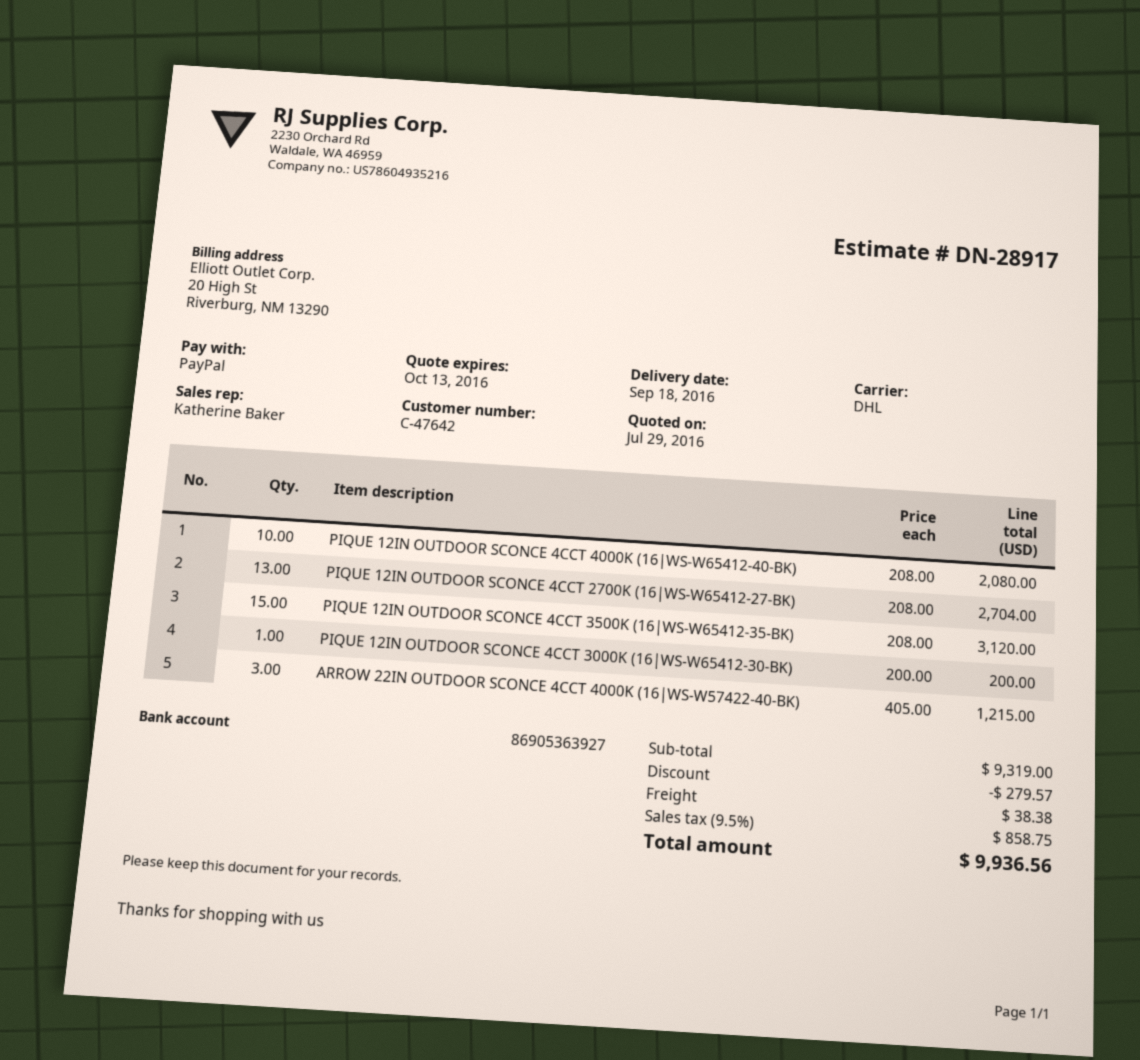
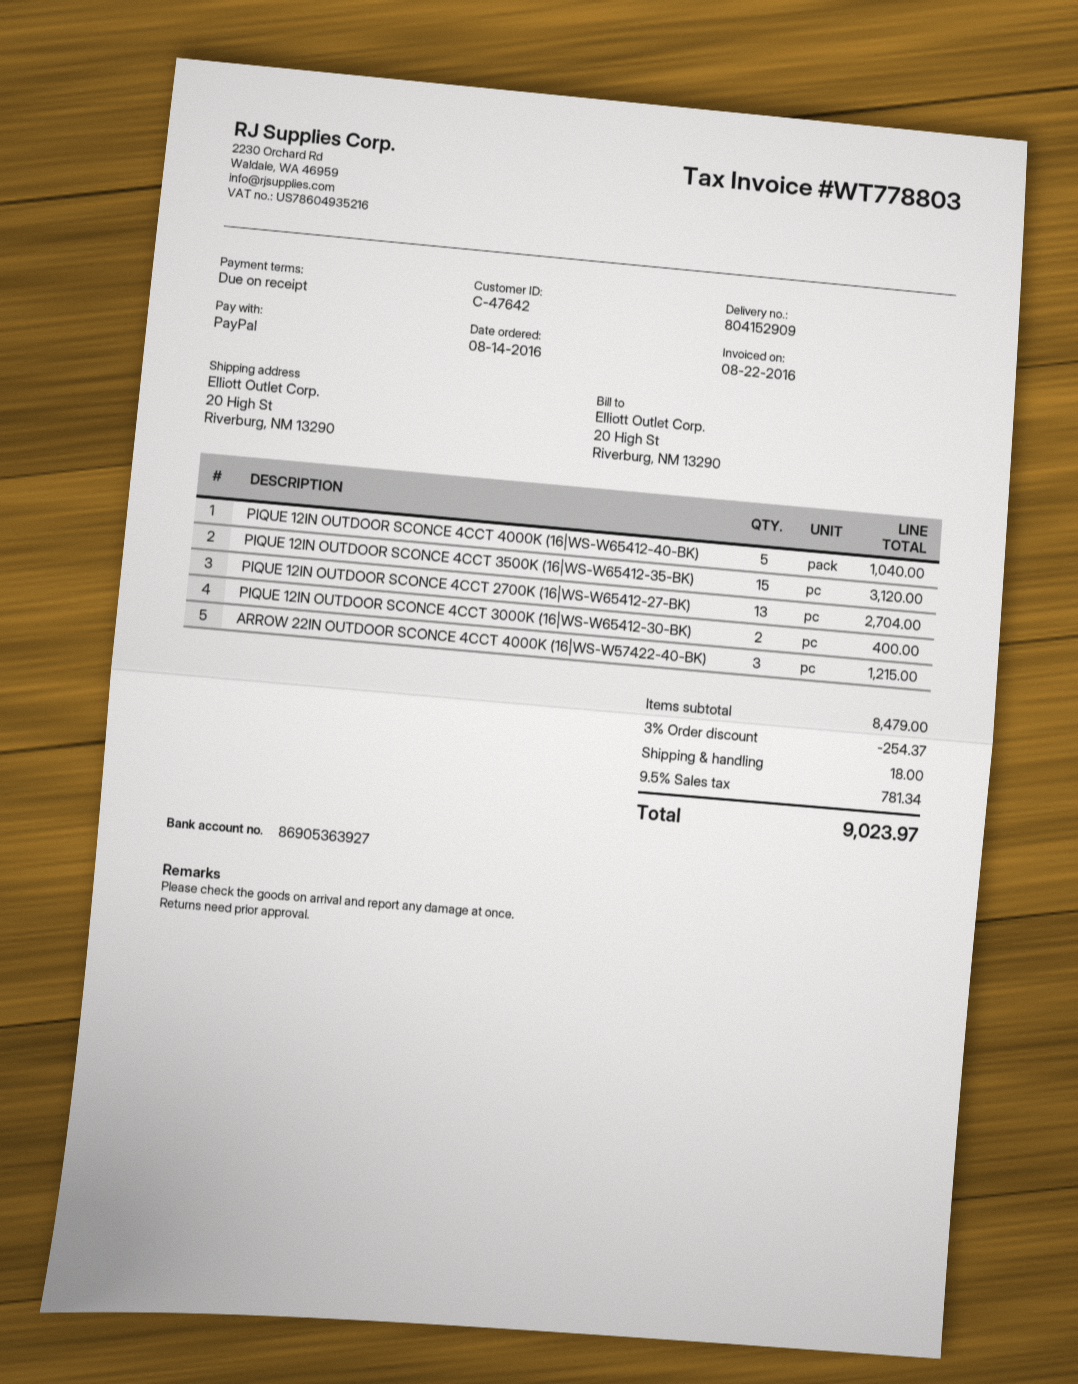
PIQUE 12IN OUTDOOR SCONCE 4CCT 4000K (16|WS-W65412-40-BK): 10 for 2080.00 -> 5 for 1040.00
PIQUE 12IN OUTDOOR SCONCE 4CCT 3000K (16|WS-W65412-30-BK): 1 for 200.00 -> 2 for 400.00
subtotal: 9319.00 -> 8479.00
discount: 279.57 -> 254.37
shipping: 38.38 -> 18.00
tax: 9.5% = 858.75 -> 9.5% = 781.34
total: 9936.56 -> 9023.97

